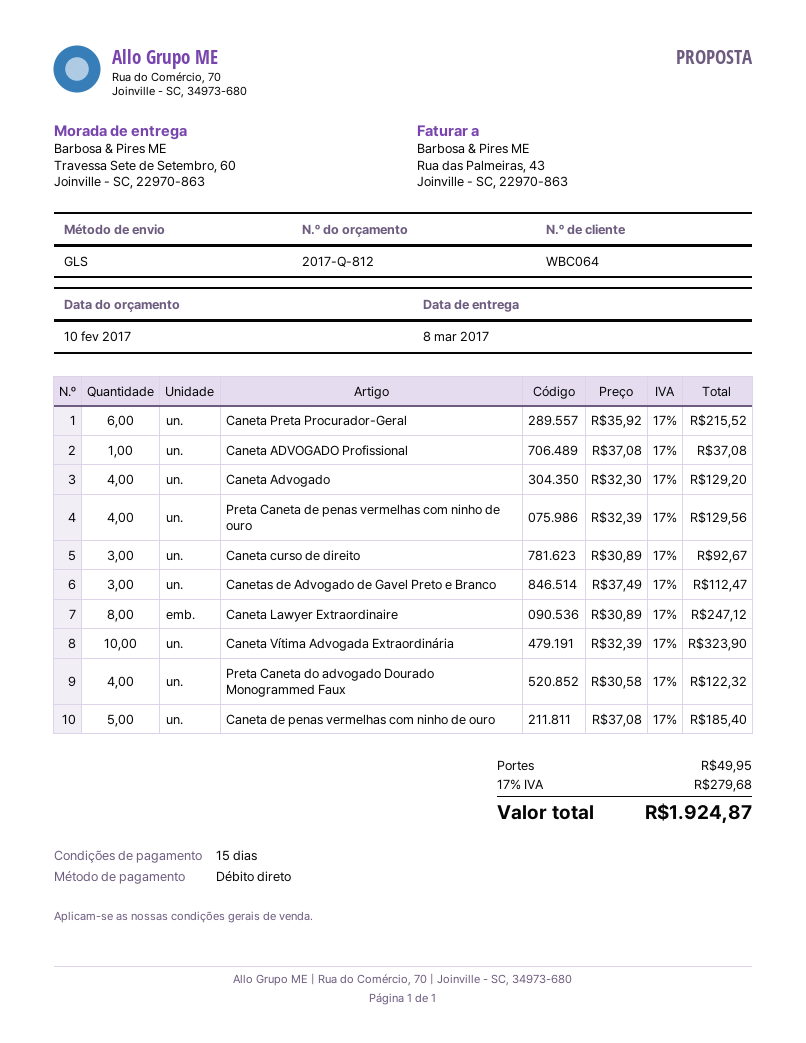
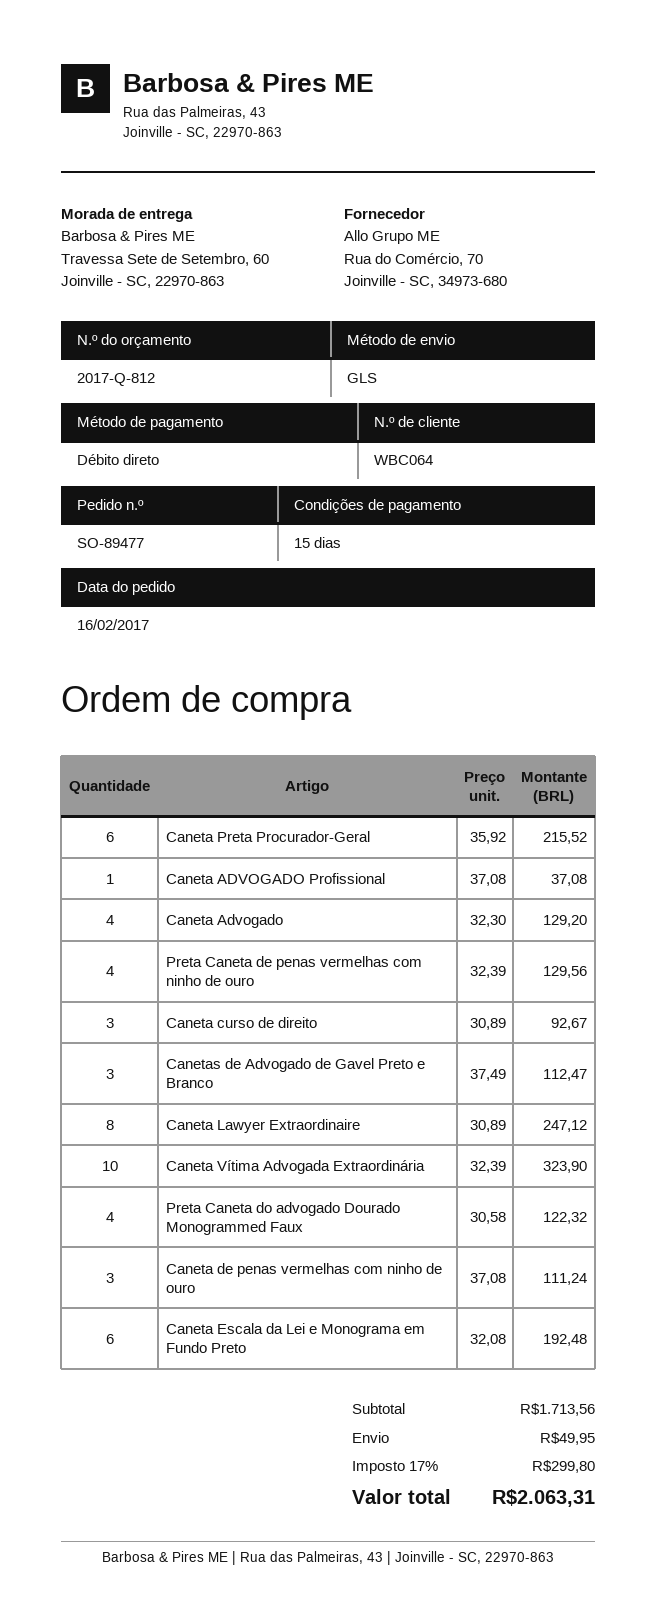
Caneta de penas vermelhas com ninho de ouro: 5 x 37.08 = 185.40 -> 3 x 37.08 = 111.24
Caneta Escala da Lei e Monograma em Fundo Preto: none -> 6 x 32.08 = 192.48
tax: 17% = 279.68 -> 17% = 299.80
total: 1924.87 -> 2063.31

